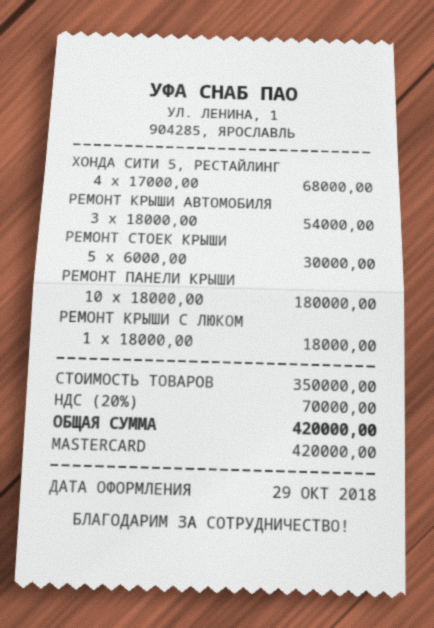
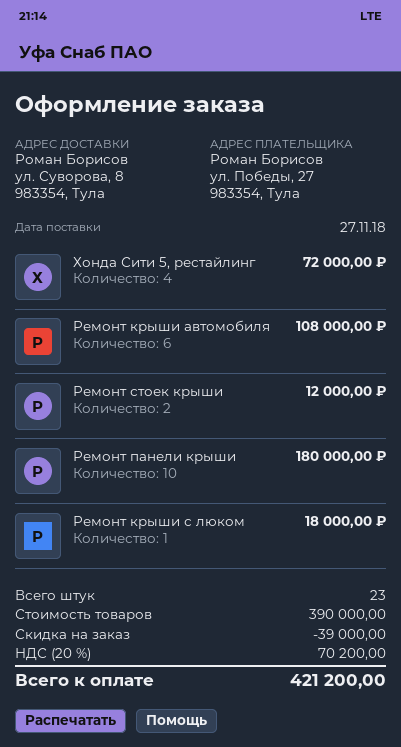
ХОНДА СИТИ 5, РЕСТАЙЛИНГ: 4 for 68000.00 -> 4 for 72000.00
РЕМОНТ КРЫШИ АВТОМОБИЛЯ: 3 for 54000.00 -> 6 for 108000.00
РЕМОНТ СТОЕК КРЫШИ: 5 for 30000.00 -> 2 for 12000.00
subtotal: 350000.00 -> 390000.00
discount: none -> 39000.00
tax: 20% = 70000.00 -> 20% = 70200.00
total: 420000.00 -> 421200.00

